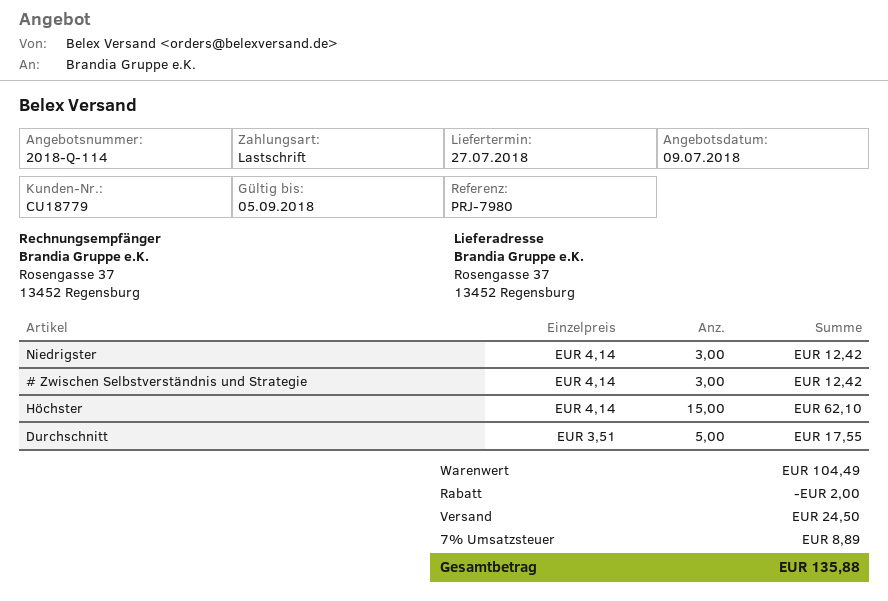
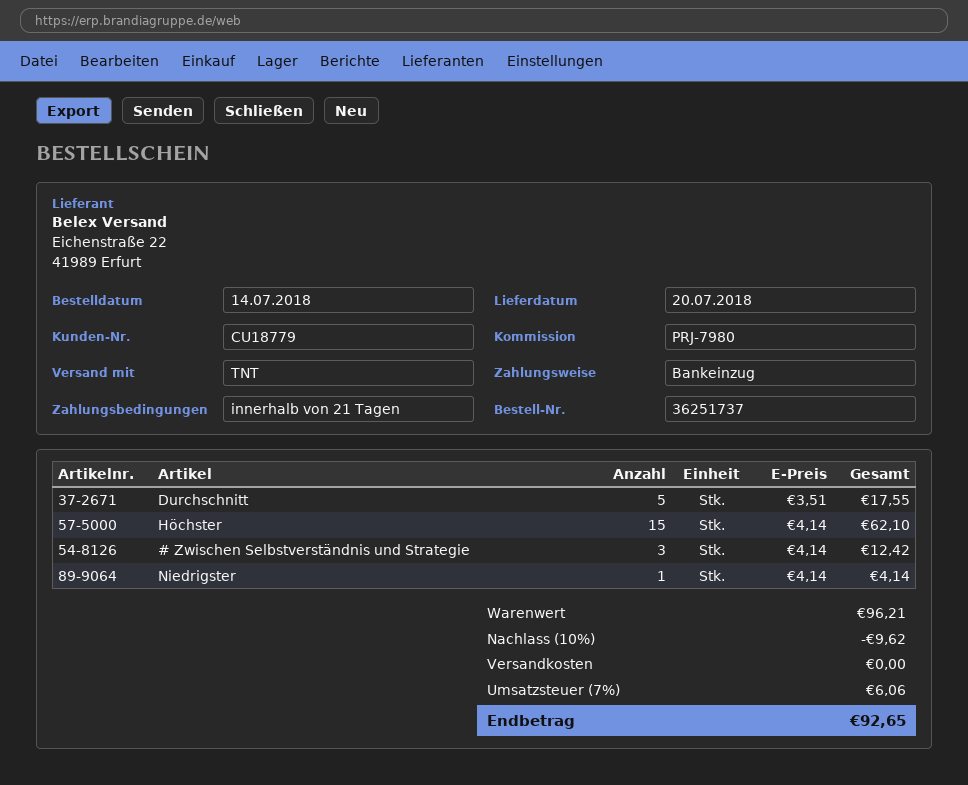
delivery date: 2018-07-27 -> 2018-07-20
Niedrigster: 3 x 4.14 = 12.42 -> 1 x 4.14 = 4.14
subtotal: 104.49 -> 96.21
discount: 2.00 -> 9.62
shipping: 24.50 -> 0.00
tax: 7% = 8.89 -> 7% = 6.06
total: 135.88 -> 92.65

